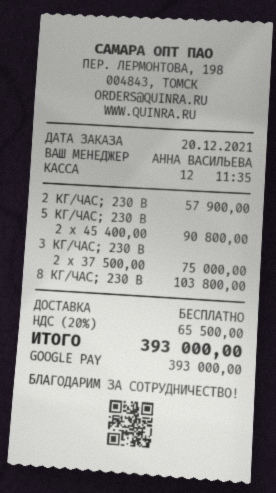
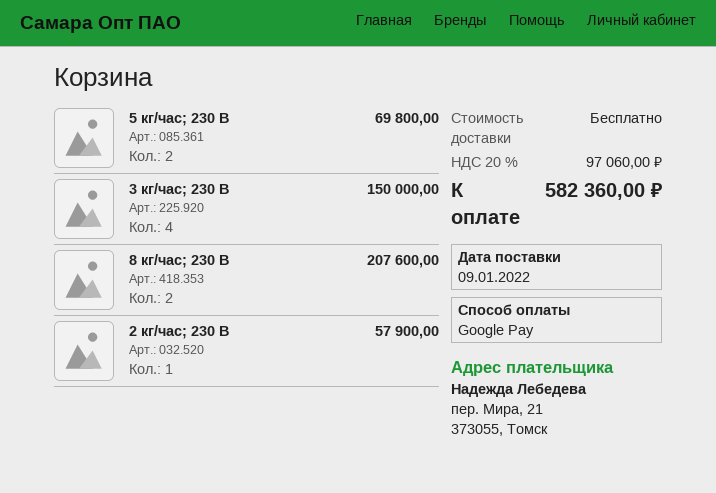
5 КГ/ЧАС; 230 В: 2 for 90800.00 -> 2 for 69800.00
3 КГ/ЧАС; 230 В: 2 for 75000.00 -> 4 for 150000.00
8 КГ/ЧАС; 230 В: 1 for 103800.00 -> 2 for 207600.00
tax: 20% = 65500.00 -> 20% = 97060.00
total: 393000.00 -> 582360.00

